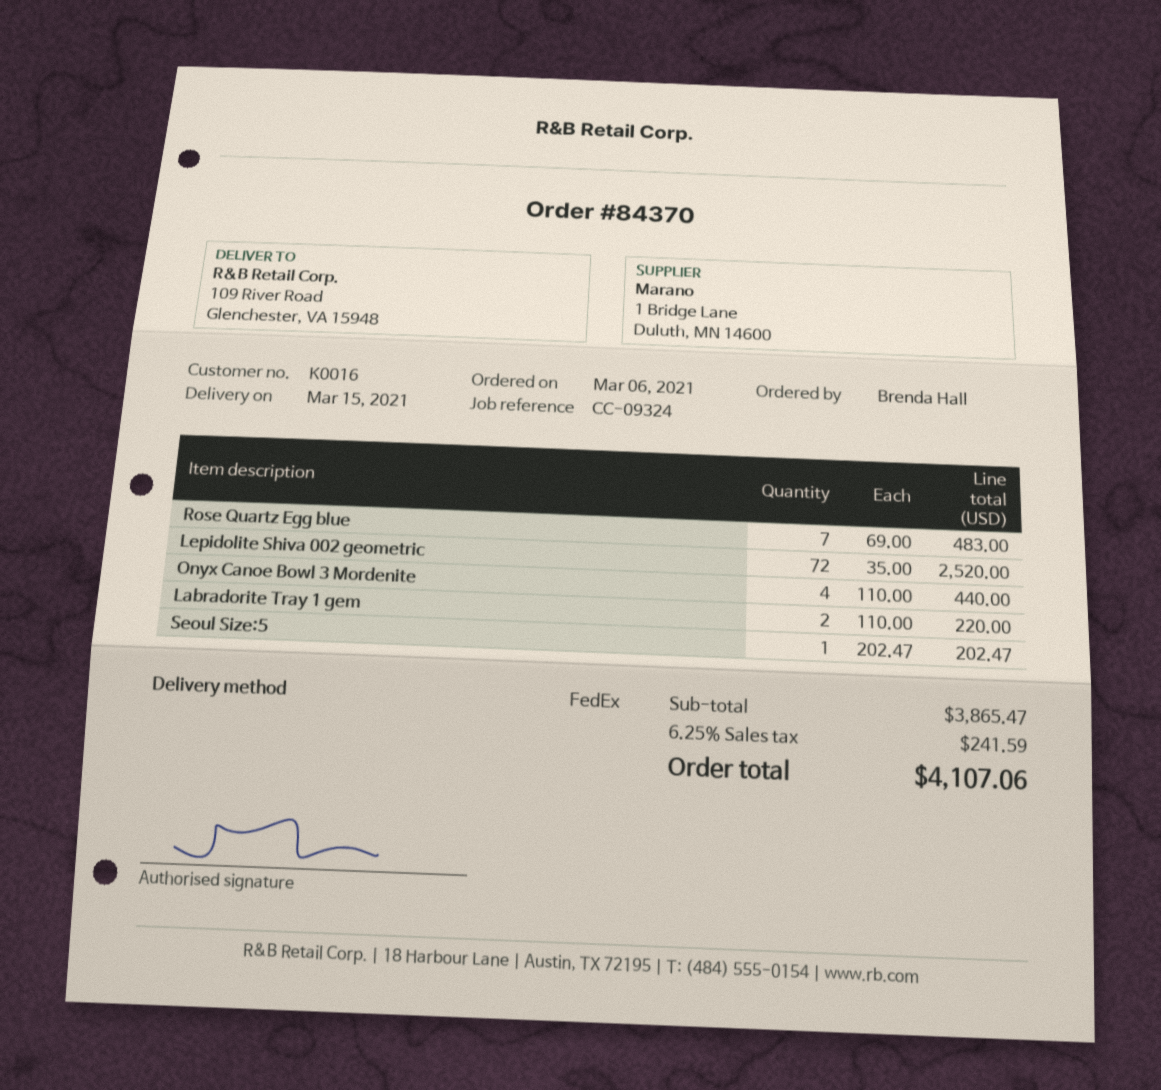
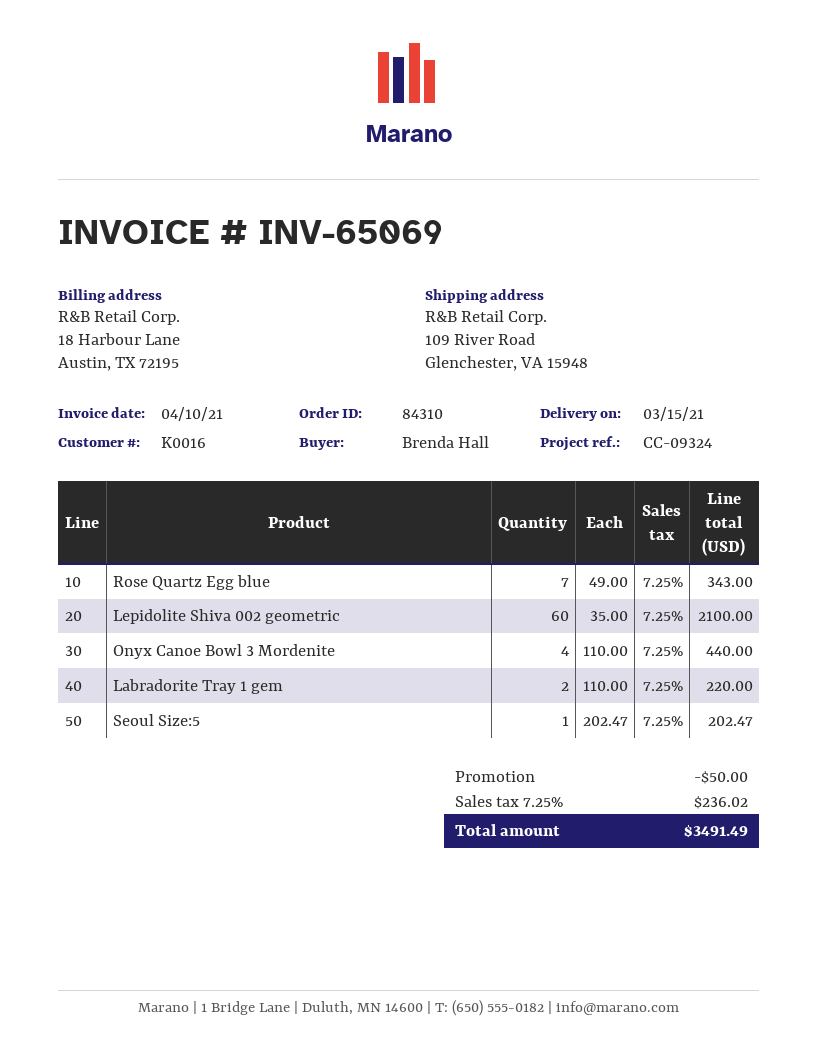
order number: 84370 -> 84310
Rose Quartz Egg blue: 7 x 69.00 = 483.00 -> 7 x 49.00 = 343.00
Lepidolite Shiva 002 geometric: 72 x 35.00 = 2520.00 -> 60 x 35.00 = 2100.00
discount: none -> 50.00
tax: 6.25% = 241.59 -> 7.25% = 236.02
total: 4107.06 -> 3491.49

